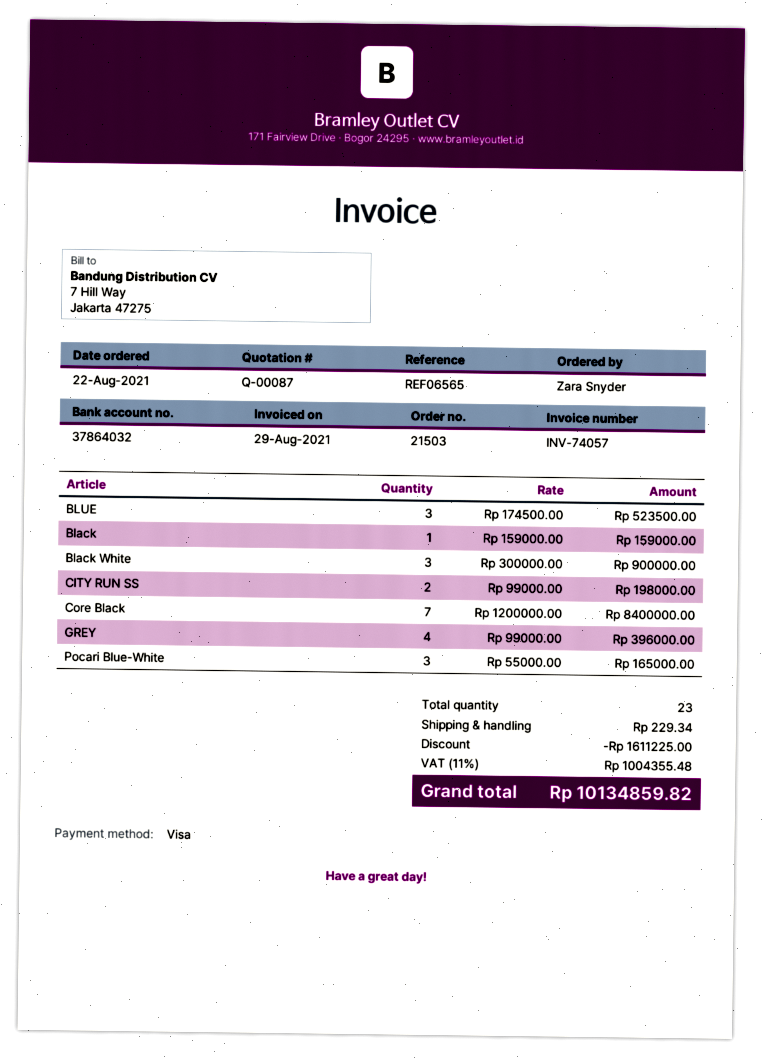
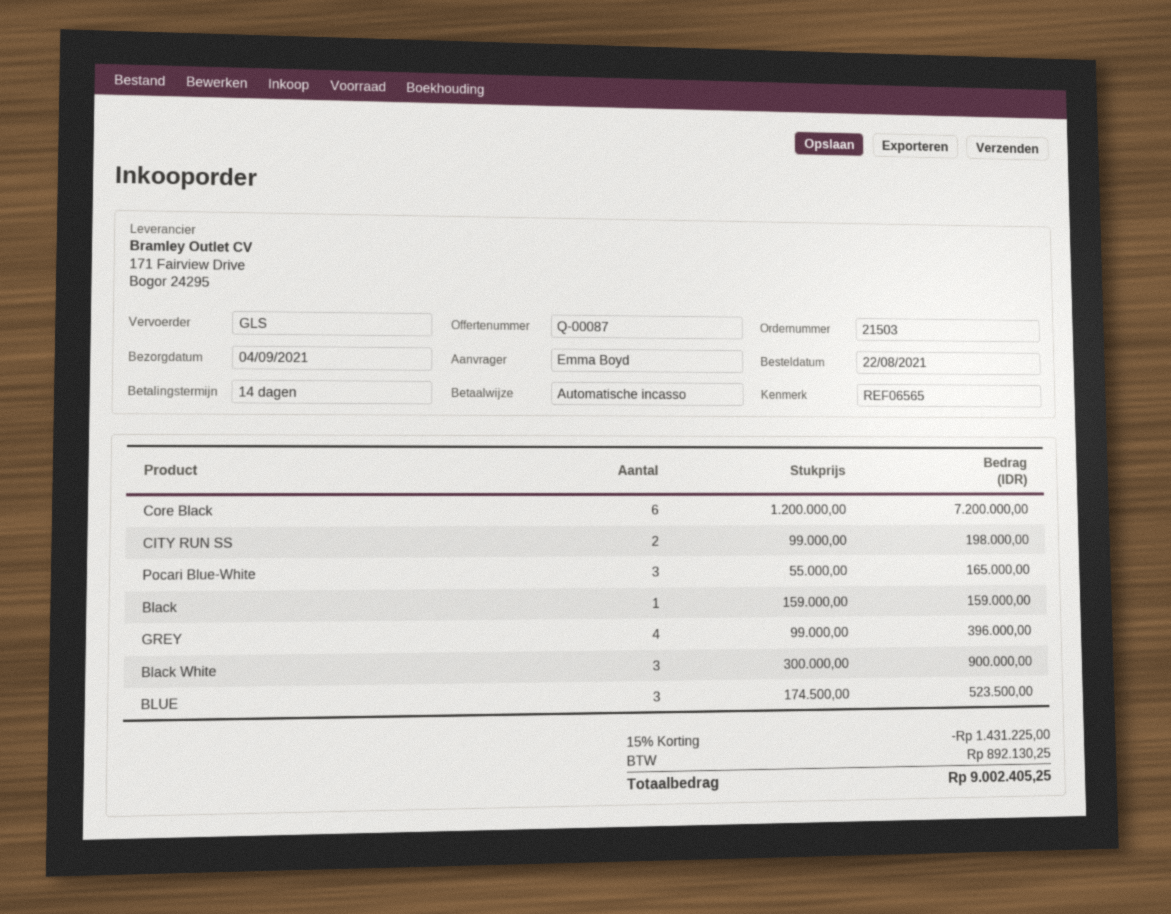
ordered by: Zara Snyder -> Emma Boyd
payment method: Visa -> direct debit
Core Black: 7 x 1200000.00 = 8400000.00 -> 6 x 1200000.00 = 7200000.00
discount: 1611225.00 -> 1431225.00
shipping: 229.34 -> none
tax: 1004355.48 -> 892130.25
total: 10134859.82 -> 9002405.25

